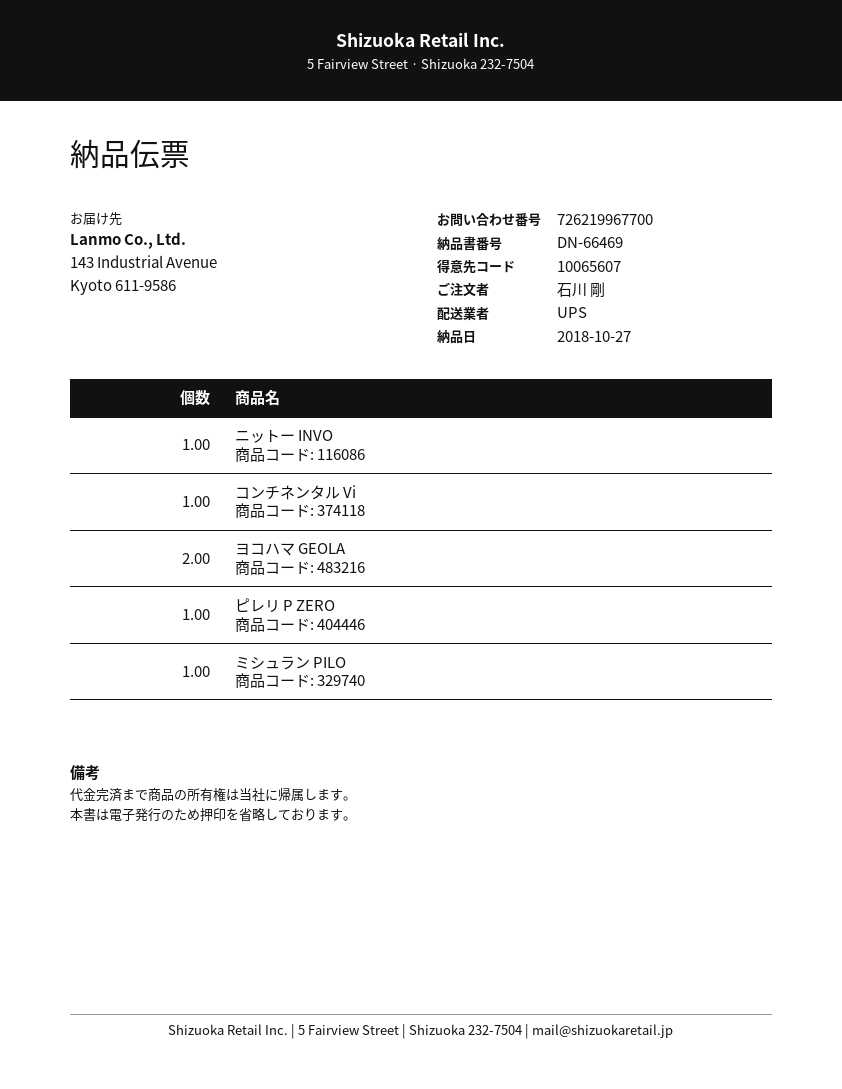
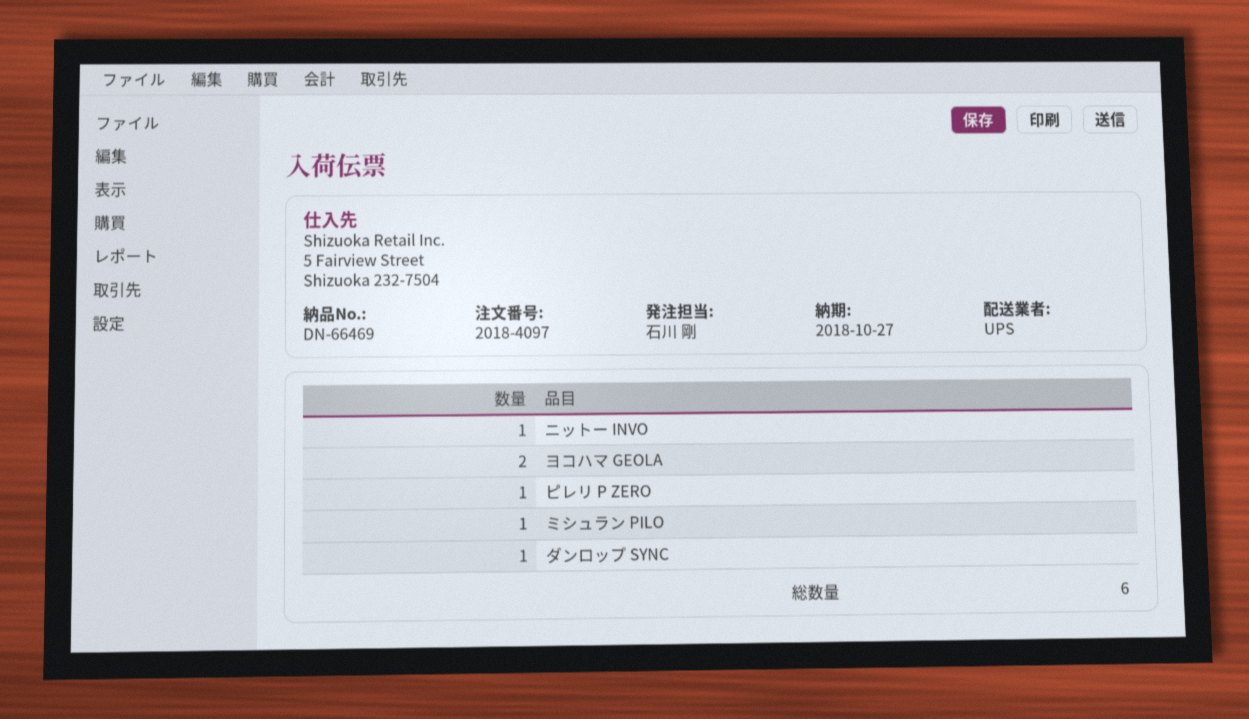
コンチネンタル Vi: 1 -> none
ダンロップ SYNC: none -> 1

